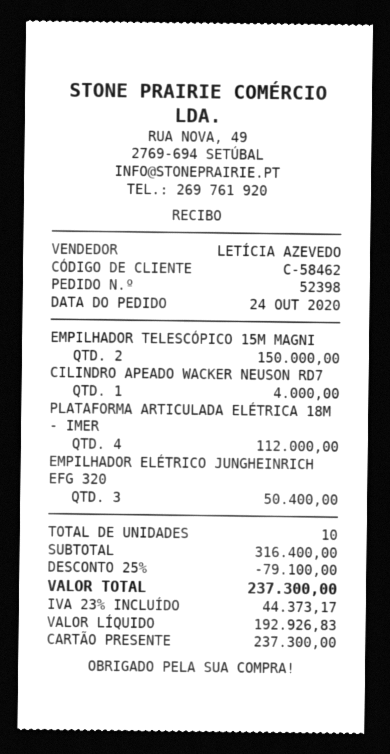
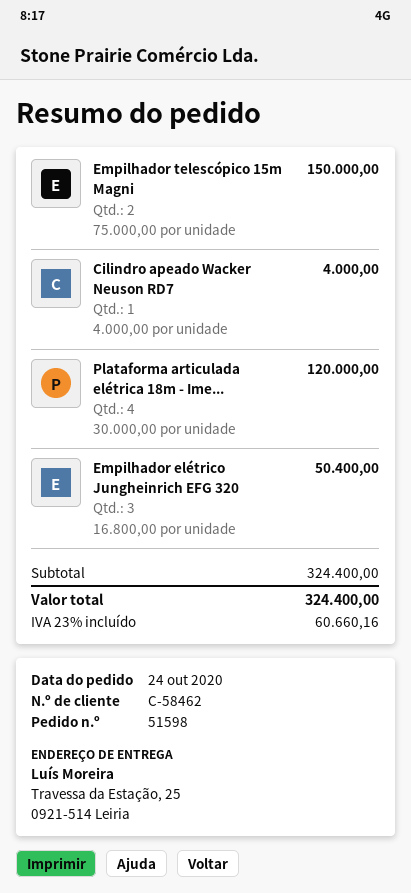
order number: 52398 -> 51598
PLATAFORMA ARTICULADA ELÉTRICA 18M - IMER: 4 for 112000.00 -> 4 for 120000.00
subtotal: 316400.00 -> 324400.00
discount: 25% = 79100.00 -> none
tax: 23% = 44373.17 -> 23% = 60660.16
total: 237300.00 -> 324400.00

